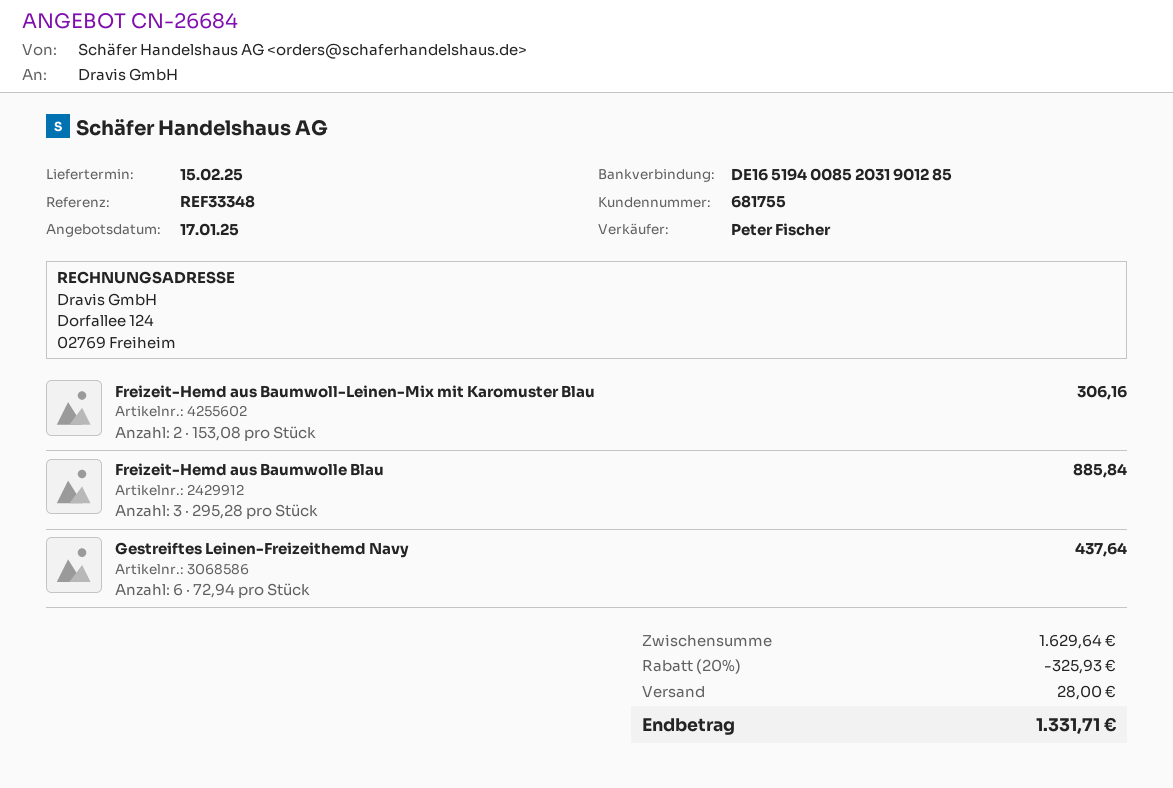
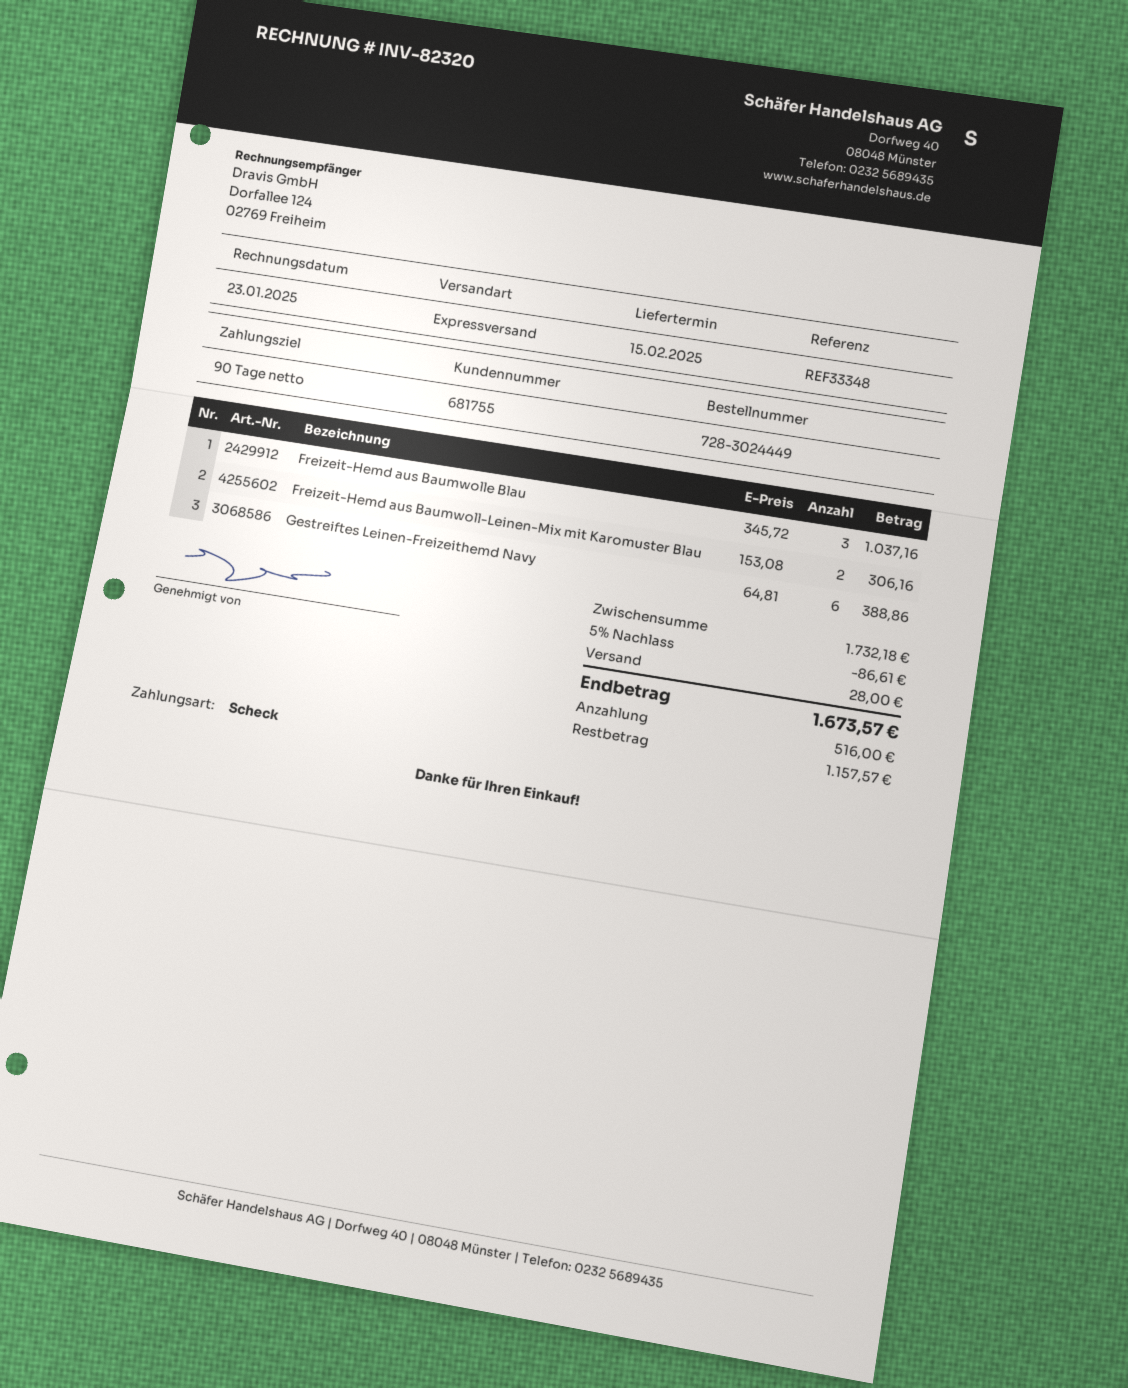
Freizeit-Hemd aus Baumwolle Blau: 3 x 295.28 = 885.84 -> 3 x 345.72 = 1037.16
Gestreiftes Leinen-Freizeithemd Navy: 6 x 72.94 = 437.64 -> 6 x 64.81 = 388.86
subtotal: 1629.64 -> 1732.18
discount: 20% = 325.93 -> 5% = 86.61
total: 1331.71 -> 1673.57

